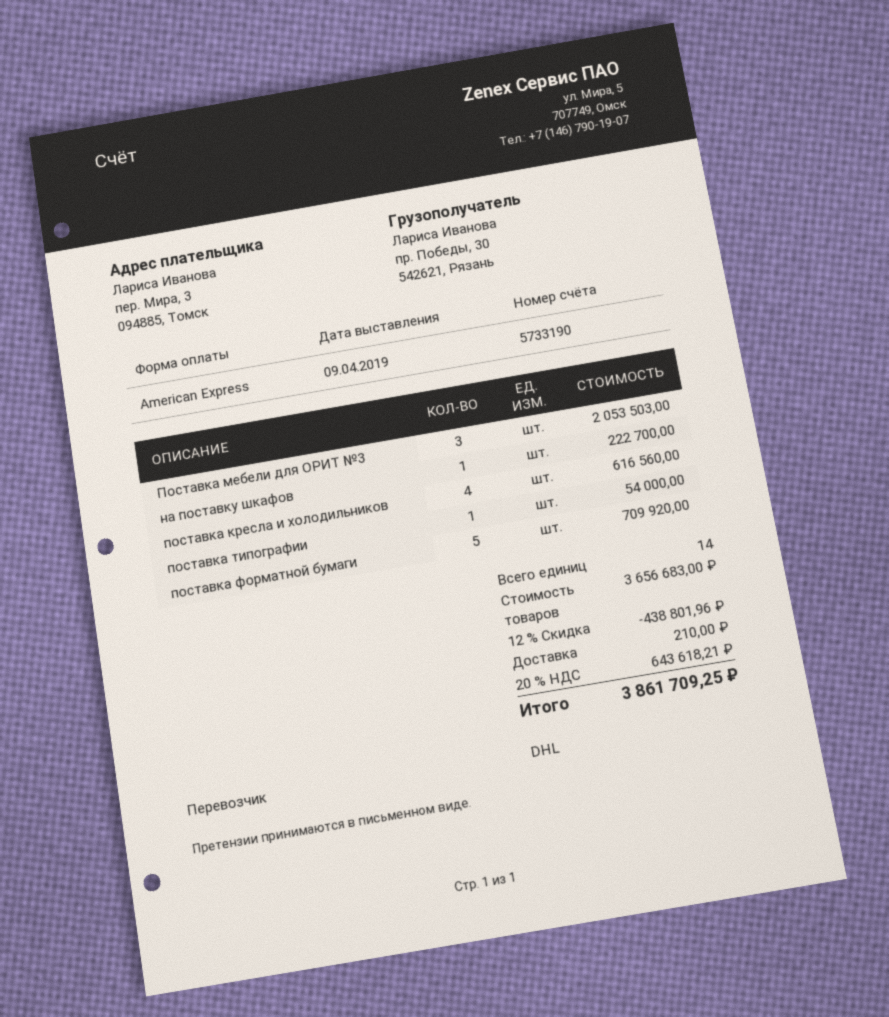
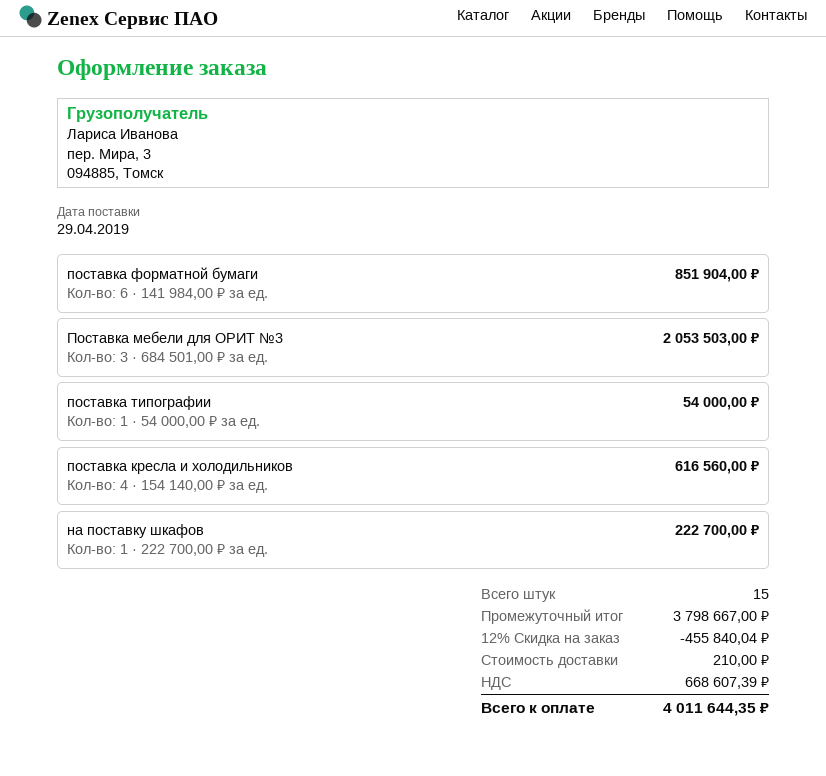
ship to: пр. Победы, 30, 542621, Рязань -> пер. Мира, 3, 094885, Томск
поставка форматной бумаги: 5 for 709920.00 -> 6 for 851904.00
total quantity: 14 -> 15
subtotal: 3656683.00 -> 3798667.00
discount: 12% = 438801.96 -> 12% = 455840.04
tax: 643618.21 -> 668607.39
total: 3861709.25 -> 4011644.35

